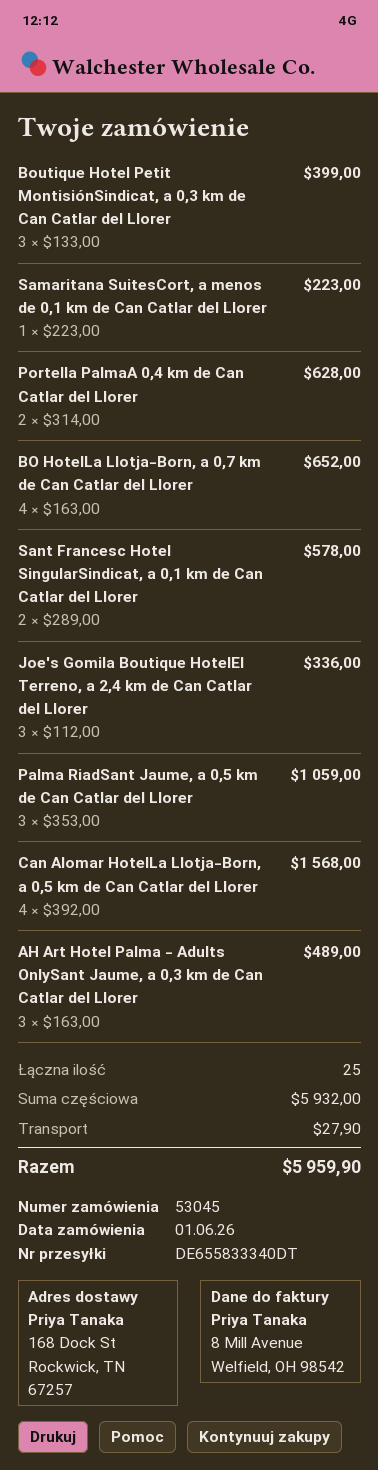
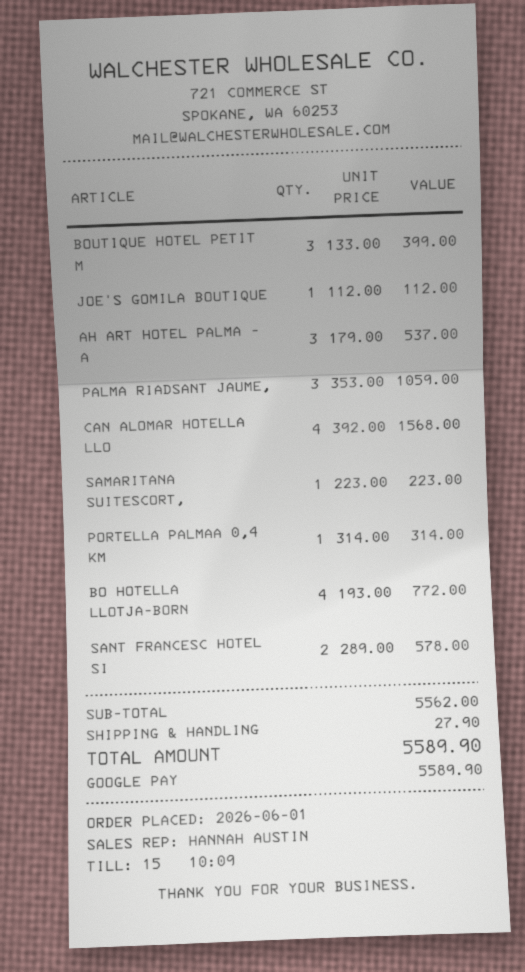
Portella PalmaA 0,4 km de Can Catlar del Llorer: 2 x 314.00 = 628.00 -> 1 x 314.00 = 314.00
BO HotelLa Llotja-Born, a 0,7 km de Can Catlar del Llorer: 4 x 163.00 = 652.00 -> 4 x 193.00 = 772.00
Joe's Gomila Boutique HotelEl Terreno, a 2,4 km de Can Catlar del Llorer: 3 x 112.00 = 336.00 -> 1 x 112.00 = 112.00
AH Art Hotel Palma - Adults OnlySant Jaume, a 0,3 km de Can Catlar del Llorer: 3 x 163.00 = 489.00 -> 3 x 179.00 = 537.00
subtotal: 5932.00 -> 5562.00
total: 5959.90 -> 5589.90

